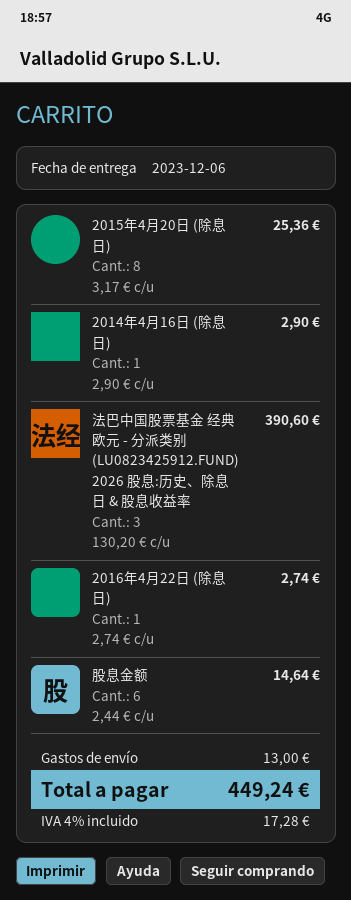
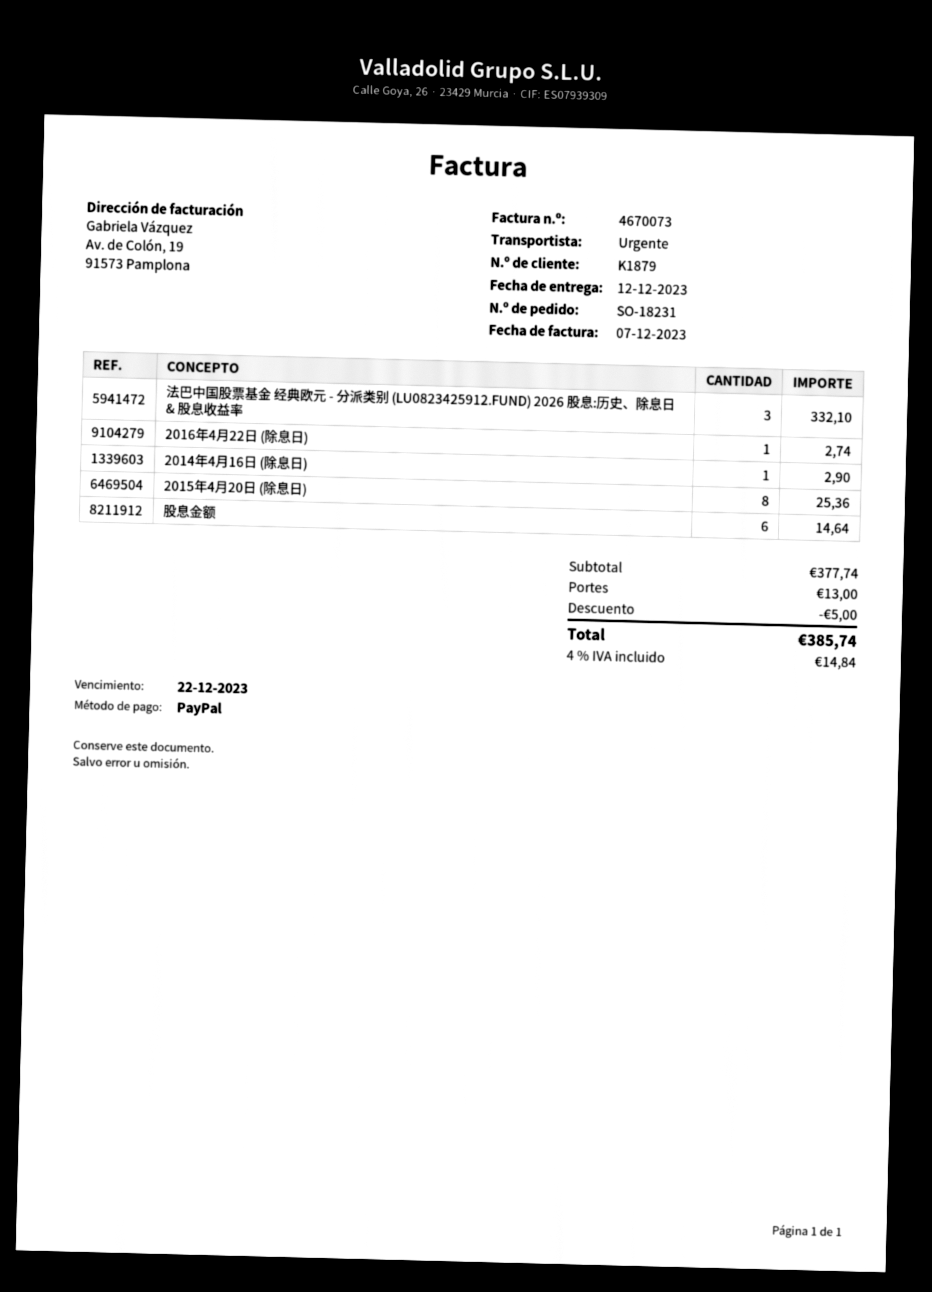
delivery date: 2023-12-06 -> 2023-12-12
法巴中国股票基金 经典欧元 - 分派类别 (LU0823425912.FUND) 2026 股息:历史、除息日 & 股息收益率: 3 for 390.60 -> 3 for 332.10
discount: none -> 5.00
tax: 4% = 17.28 -> 4% = 14.84
total: 449.24 -> 385.74

